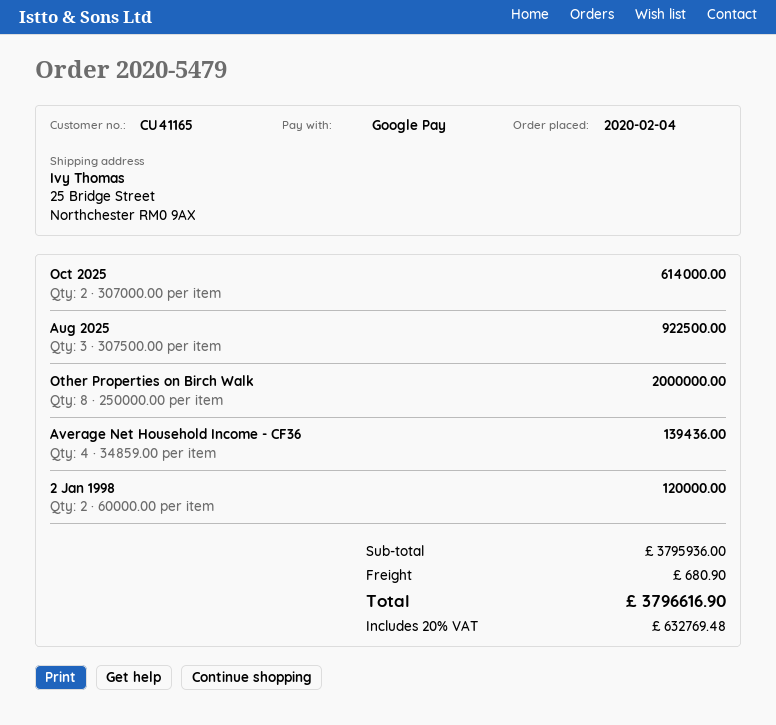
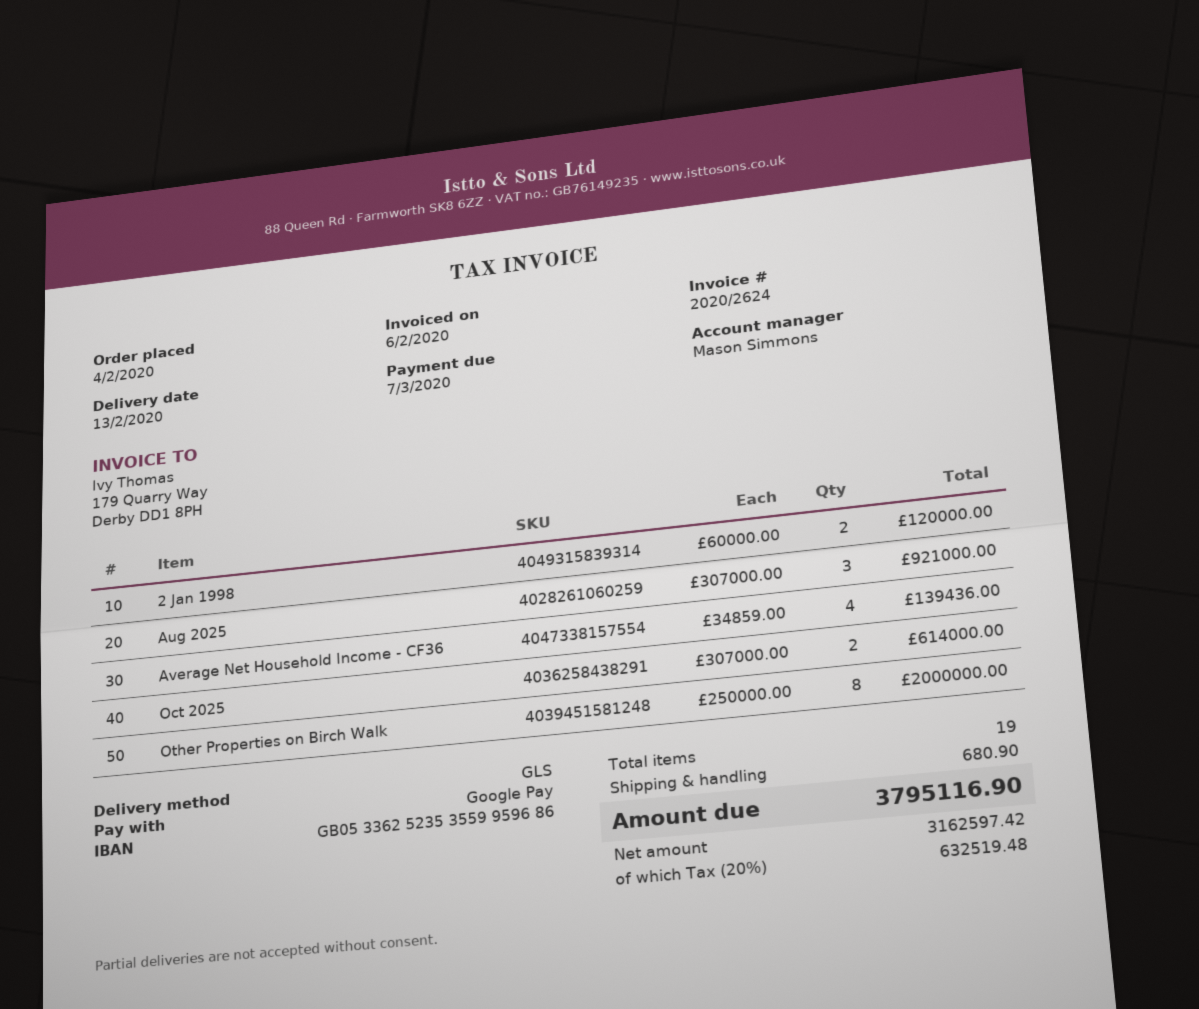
Aug 2025: 3 x 307500.00 = 922500.00 -> 3 x 307000.00 = 921000.00
tax: 20% = 632769.48 -> 20% = 632519.48
total: 3796616.90 -> 3795116.90

